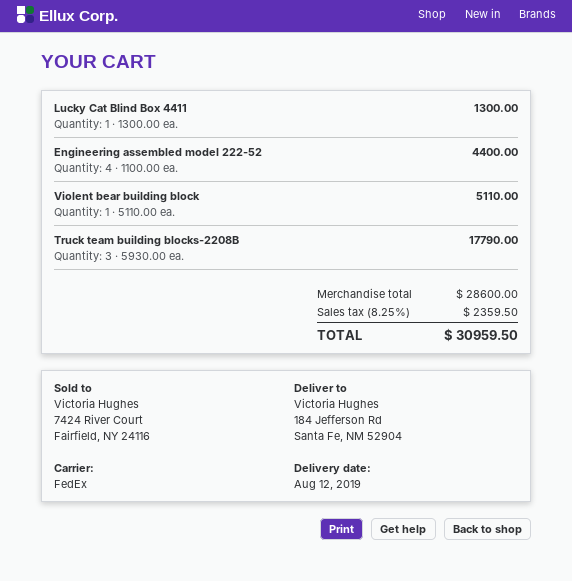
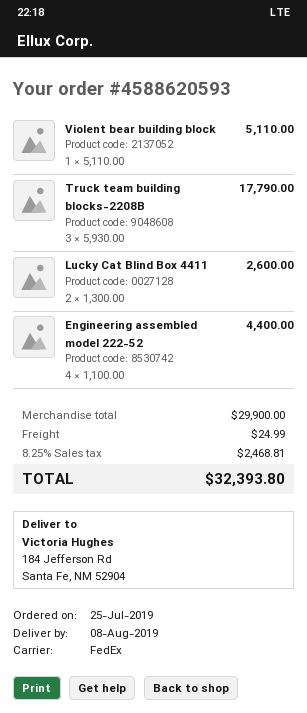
delivery date: 2019-08-12 -> 2019-08-08
Lucky Cat Blind Box 4411: 1 x 1300.00 = 1300.00 -> 2 x 1300.00 = 2600.00
subtotal: 28600.00 -> 29900.00
shipping: none -> 24.99
tax: 8.25% = 2359.50 -> 8.25% = 2468.81
total: 30959.50 -> 32393.80

